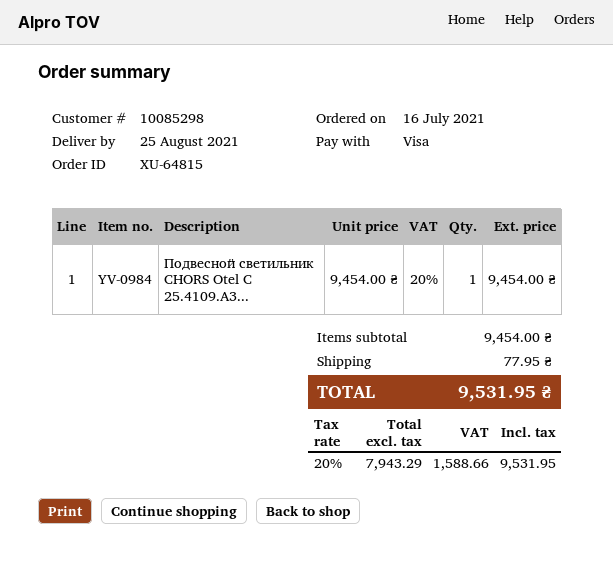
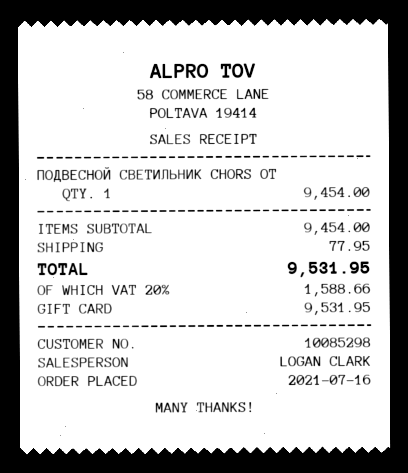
payment method: Visa -> gift card

